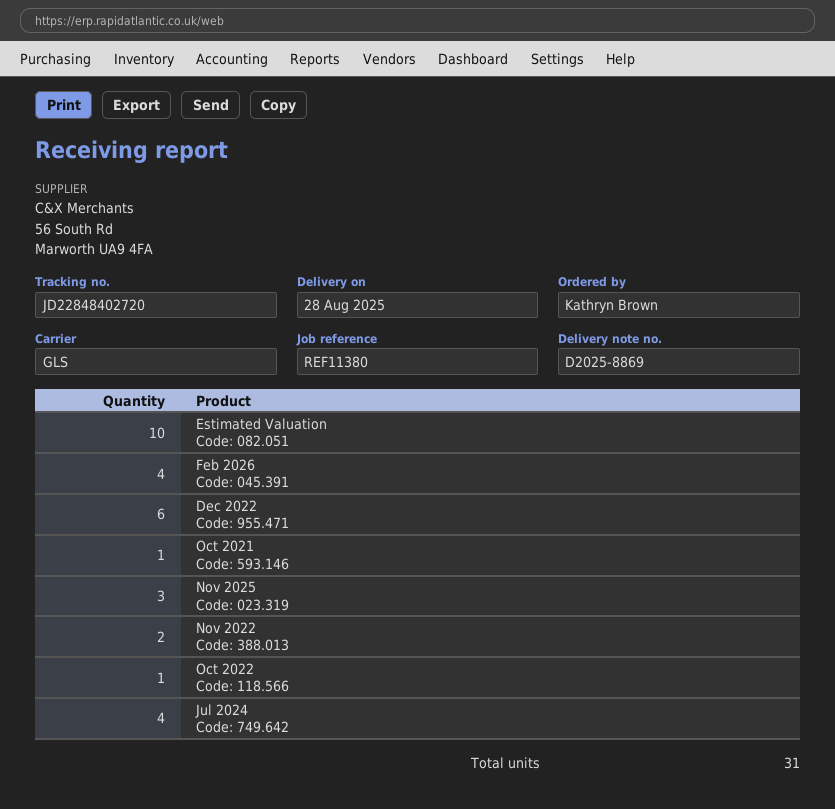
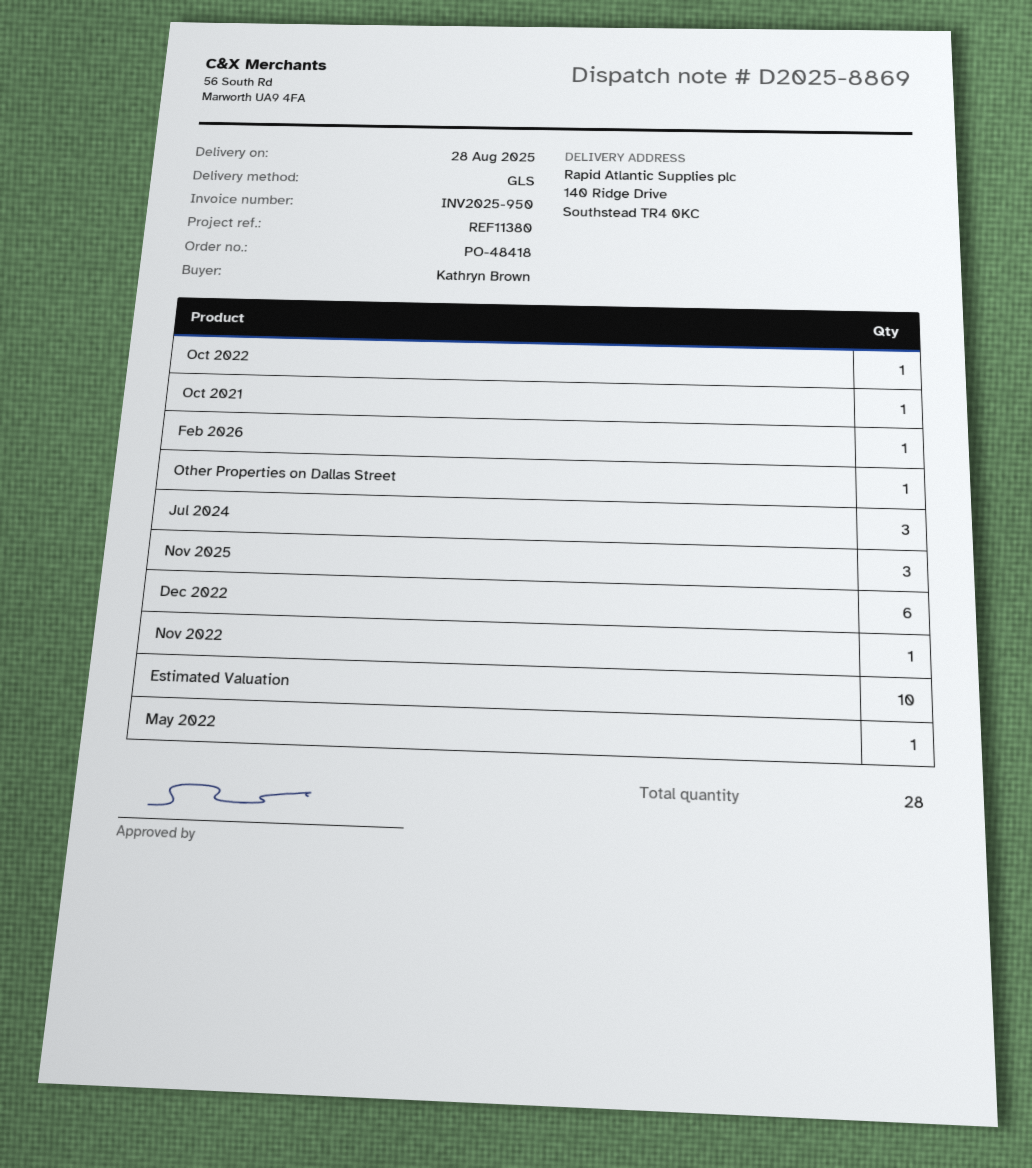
Feb 2026: 4 -> 1
Nov 2022: 2 -> 1
Jul 2024: 4 -> 3
Other Properties on Dallas Street: none -> 1
May 2022: none -> 1
total quantity: 31 -> 28

